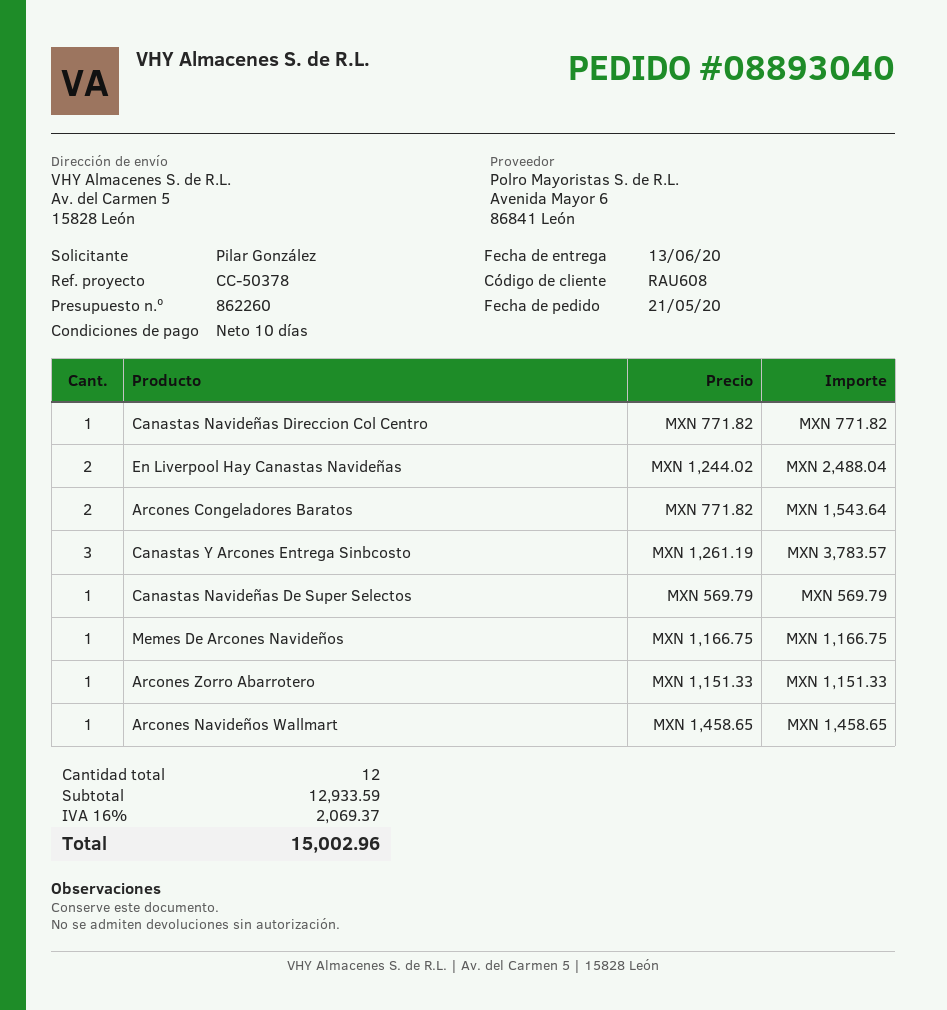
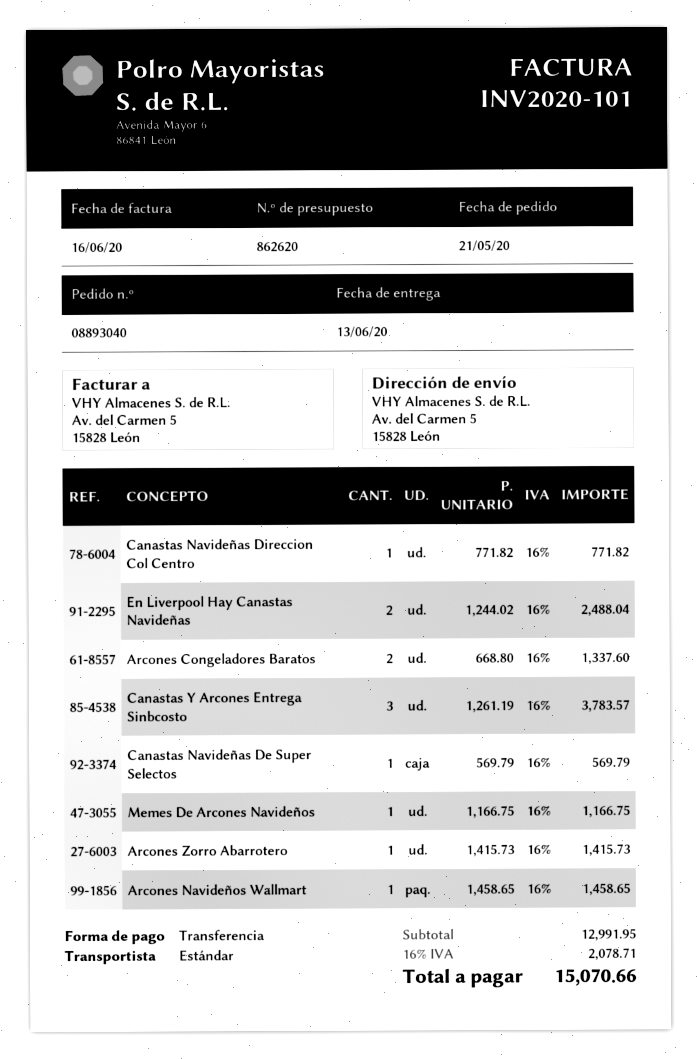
quote number: 862260 -> 862620
Arcones Congeladores Baratos: 2 x 771.82 = 1543.64 -> 2 x 668.80 = 1337.60
Arcones Zorro Abarrotero: 1 x 1151.33 = 1151.33 -> 1 x 1415.73 = 1415.73
subtotal: 12933.59 -> 12991.95
tax: 16% = 2069.37 -> 16% = 2078.71
total: 15002.96 -> 15070.66

